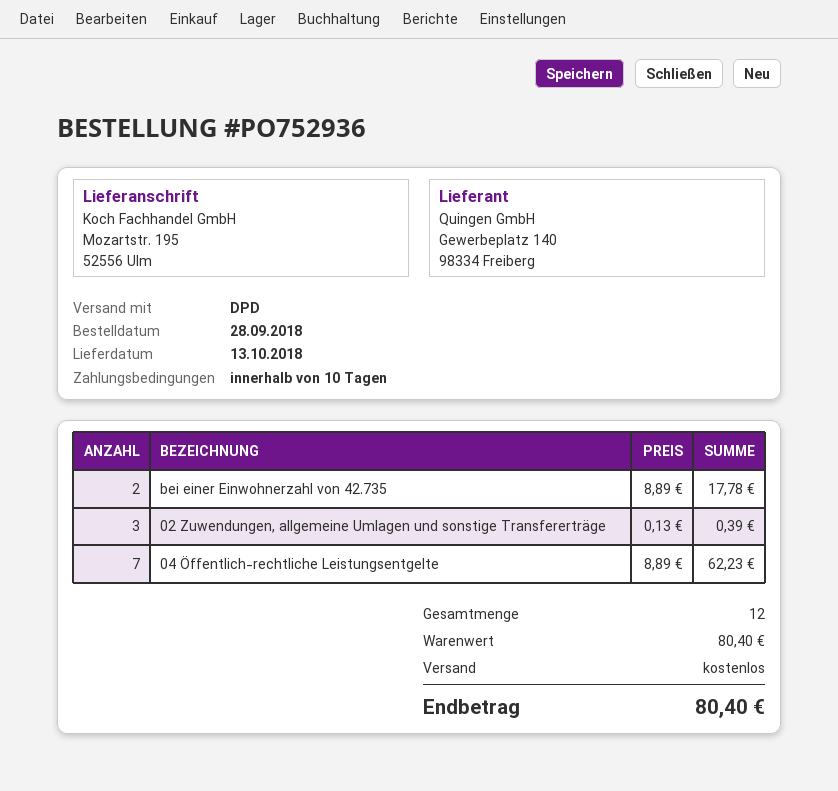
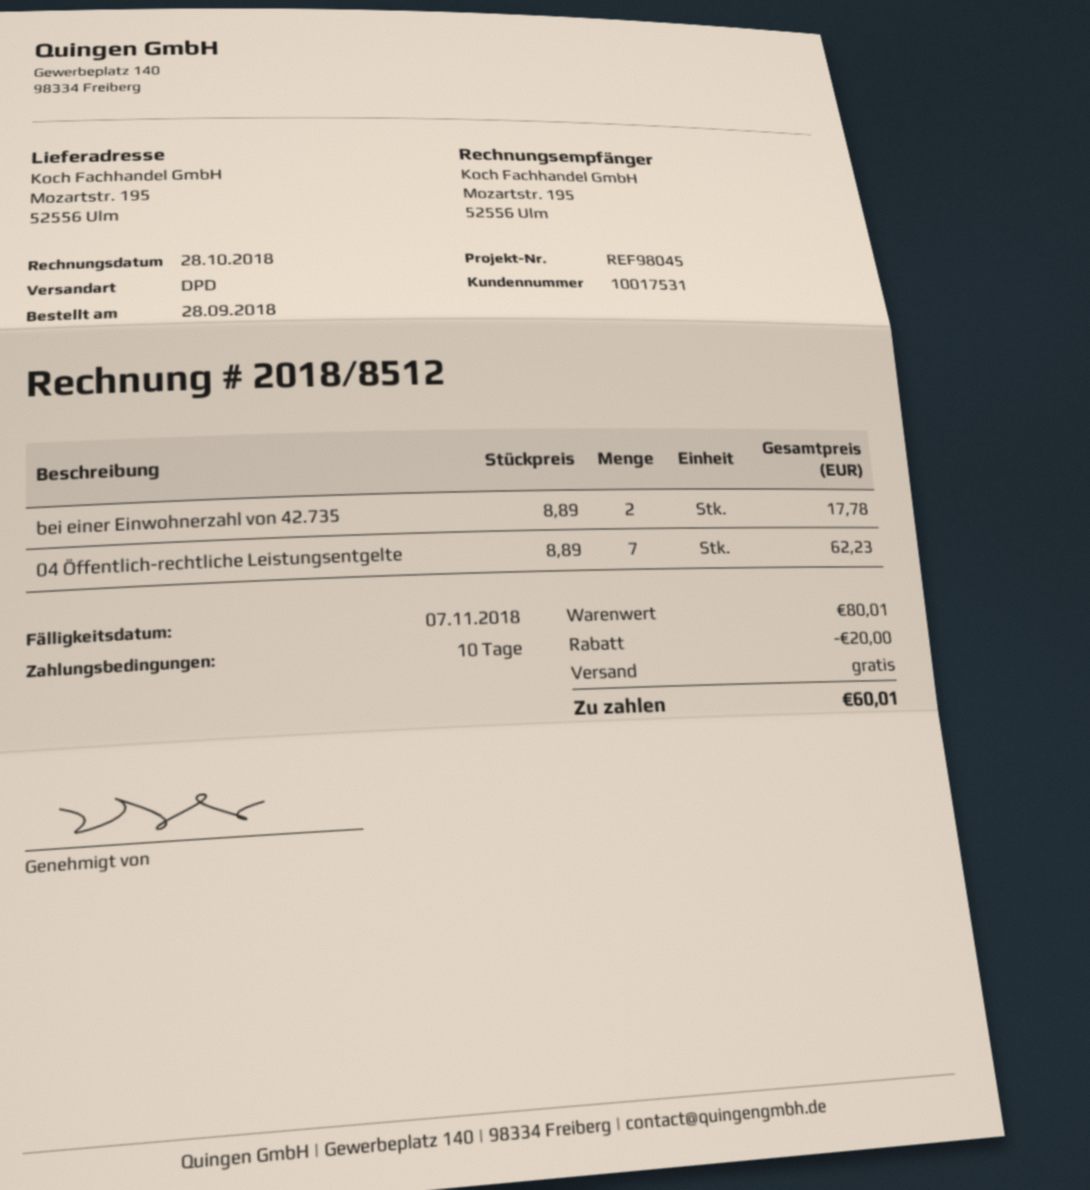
02 Zuwendungen, allgemeine Umlagen und sonstige Transfererträge: 3 x 0.13 = 0.39 -> none
subtotal: 80.40 -> 80.01
discount: none -> 20.00
total: 80.40 -> 60.01

